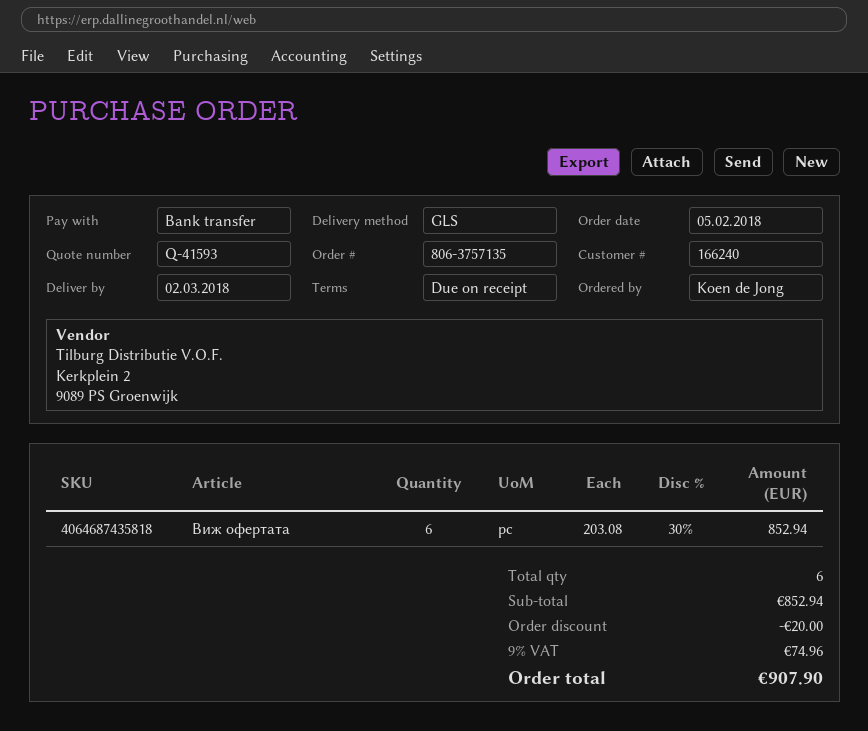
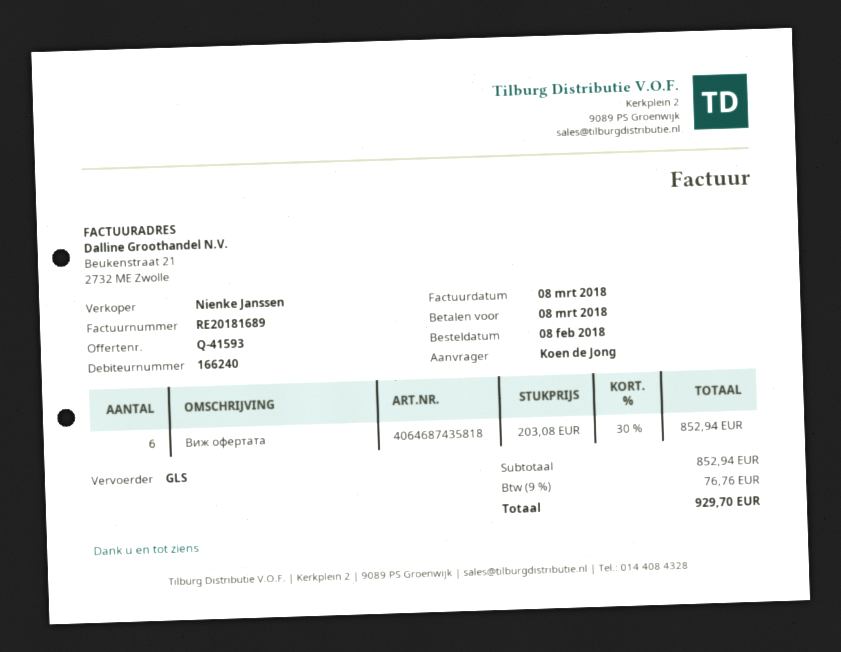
order date: 2018-02-05 -> 2018-02-08
discount: 20.00 -> none
tax: 9% = 74.96 -> 9% = 76.76
total: 907.90 -> 929.70

